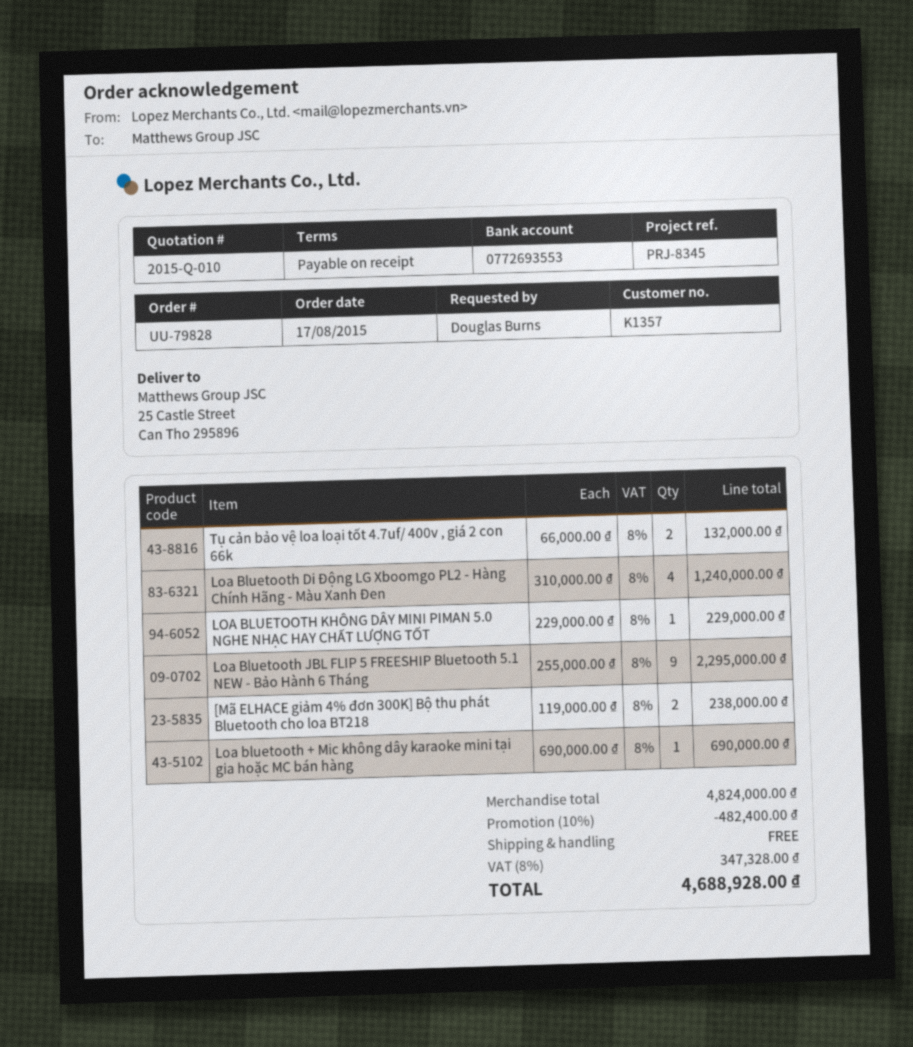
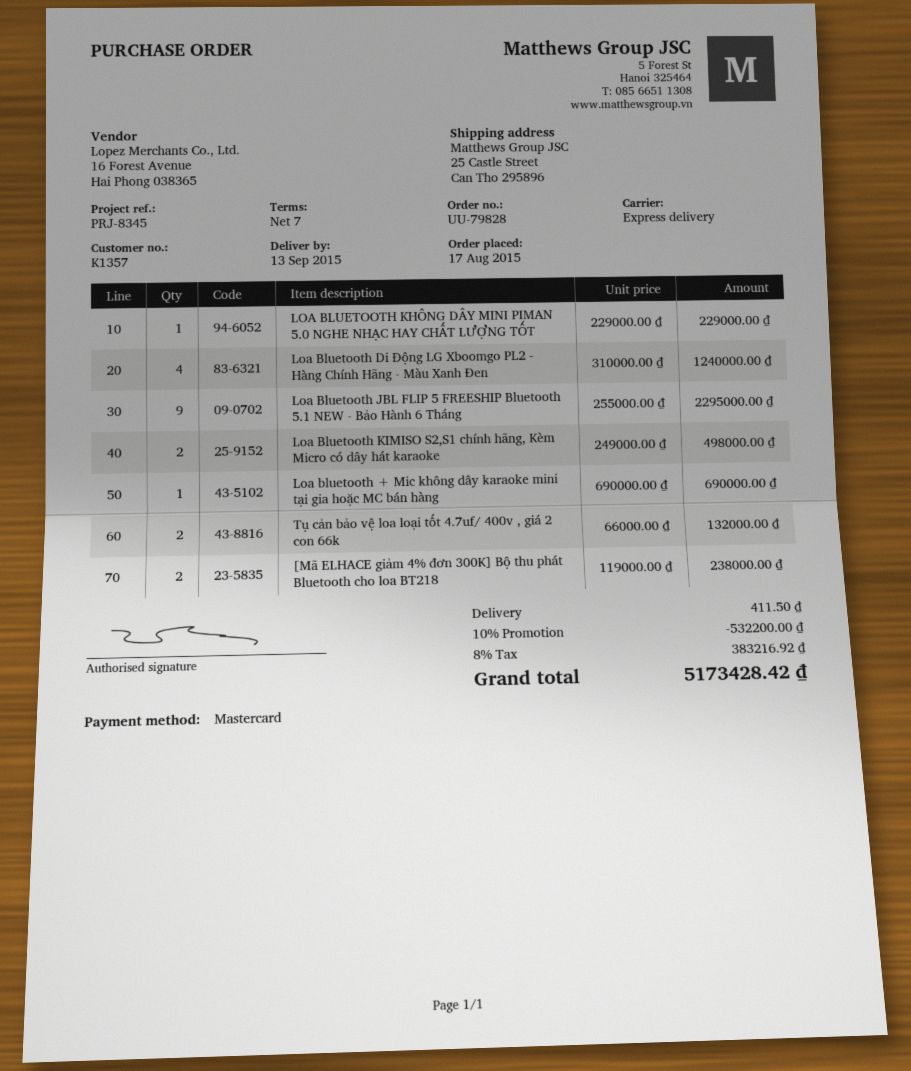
payment terms: on receipt -> 7 days
Loa Bluetooth KIMISO S2,S1 chính hãng, Kèm Micro có dây hát karaoke: none -> 2 x 249000.00 = 498000.00
discount: 10% = 482400.00 -> 10% = 532200.00
shipping: 0.00 -> 411.50
tax: 8% = 347328.00 -> 8% = 383216.92
total: 4688928.00 -> 5173428.42

